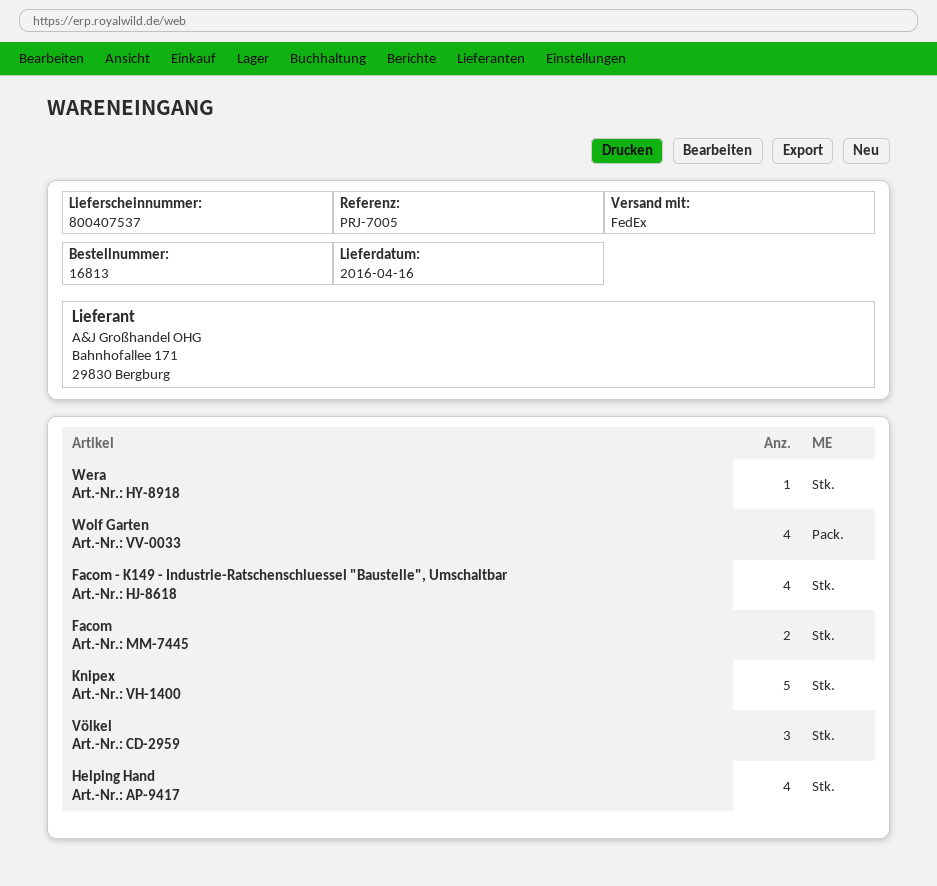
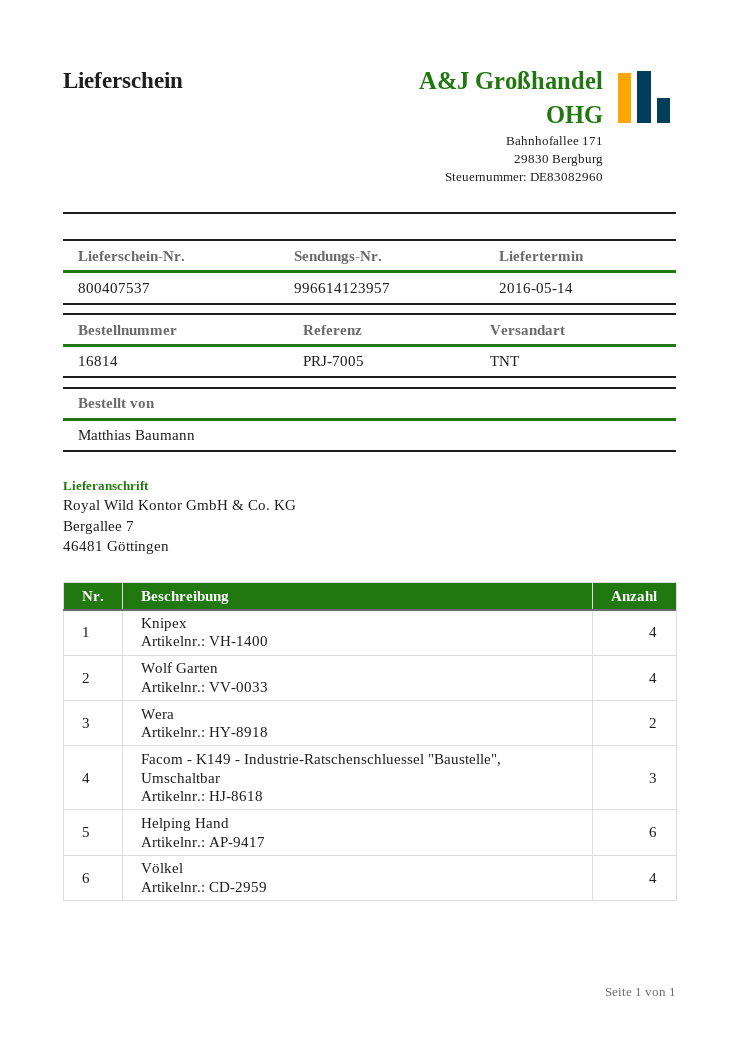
order number: 16813 -> 16814
delivery date: 2016-04-16 -> 2016-05-14
shipping method: FedEx -> TNT
Wera: 1 -> 2
Facom - K149 - Industrie-Ratschenschluessel "Baustelle", Umschaltbar: 4 -> 3
Facom: 2 -> none
Knipex: 5 -> 4
Völkel: 3 -> 4
Helping Hand: 4 -> 6

